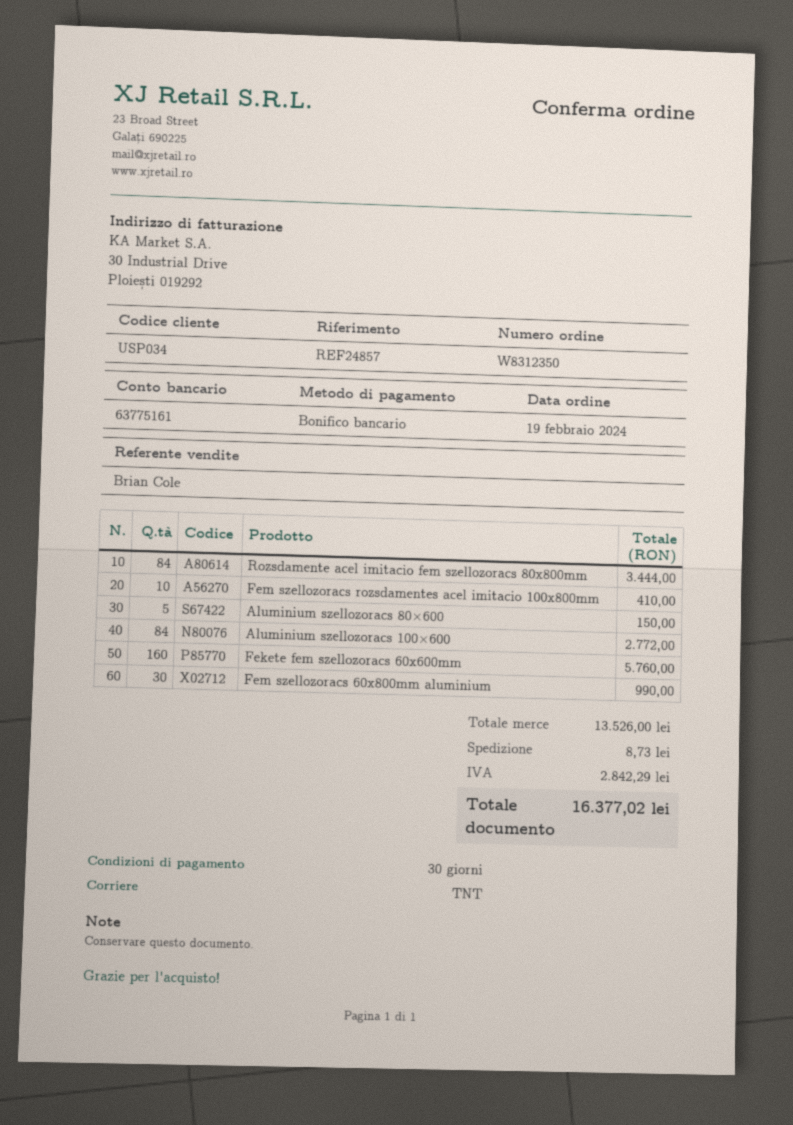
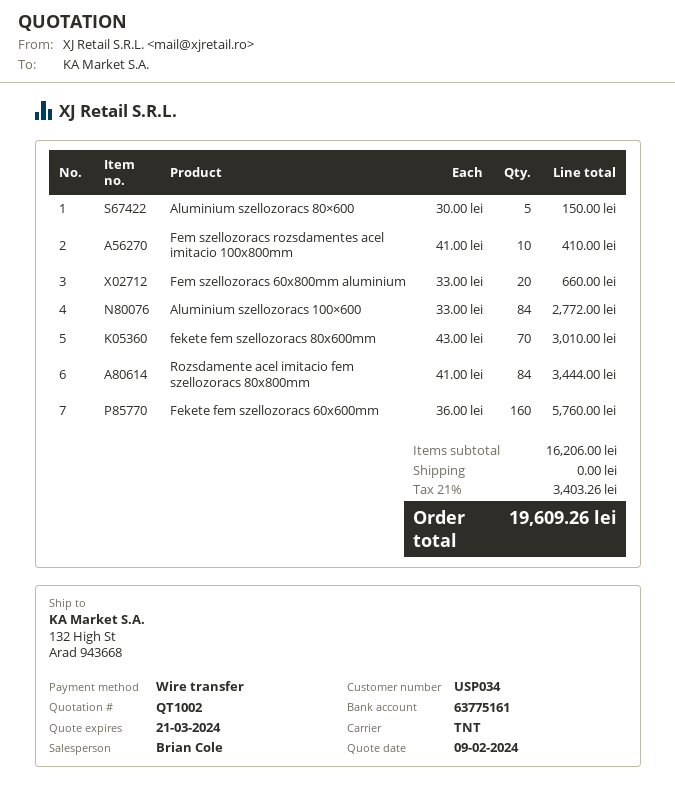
Fem szellozoracs 60x800mm aluminium: 30 for 990.00 -> 20 for 660.00
fekete fem szellozoracs 80x600mm: none -> 70 for 3010.00
subtotal: 13526.00 -> 16206.00
shipping: 8.73 -> 0.00
tax: 2842.29 -> 3403.26
total: 16377.02 -> 19609.26

